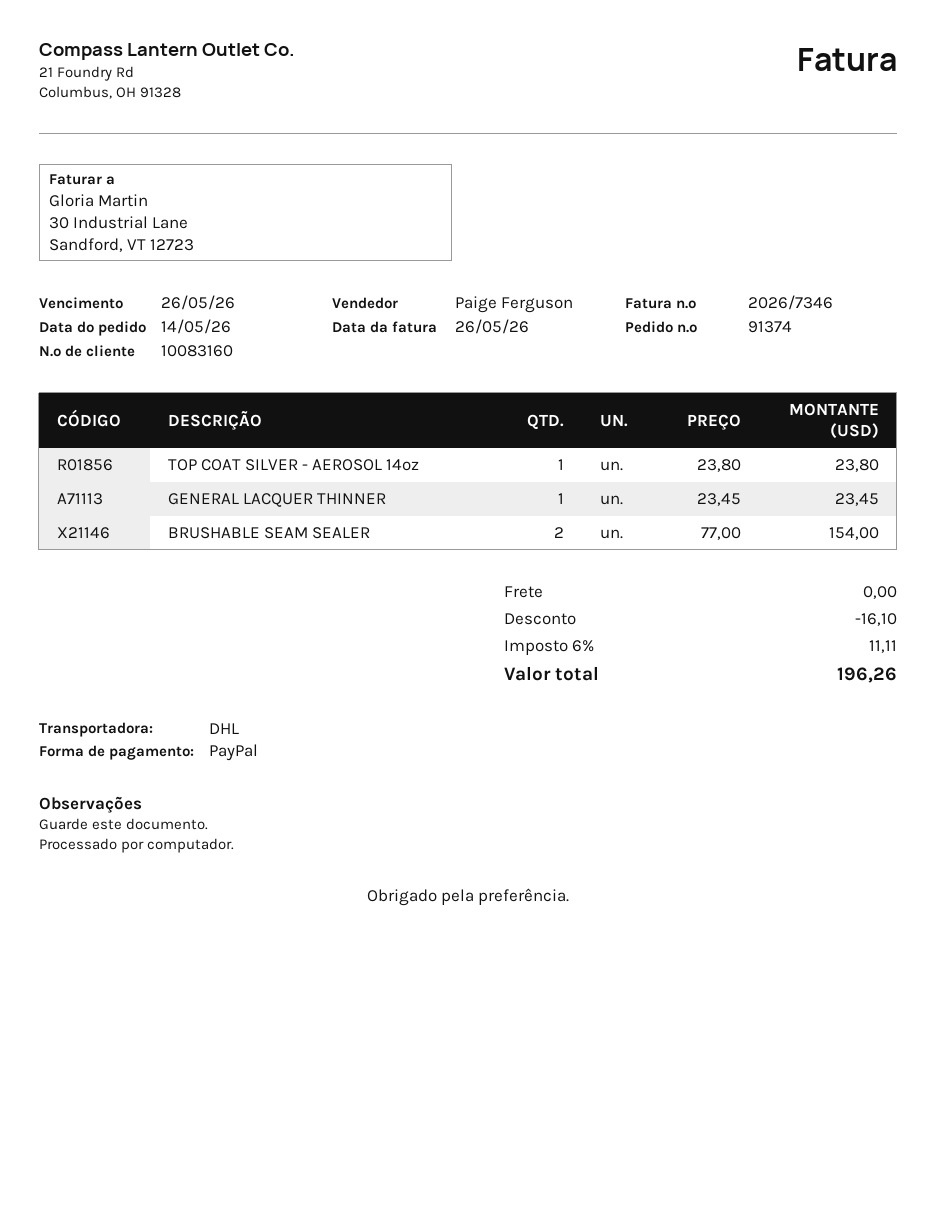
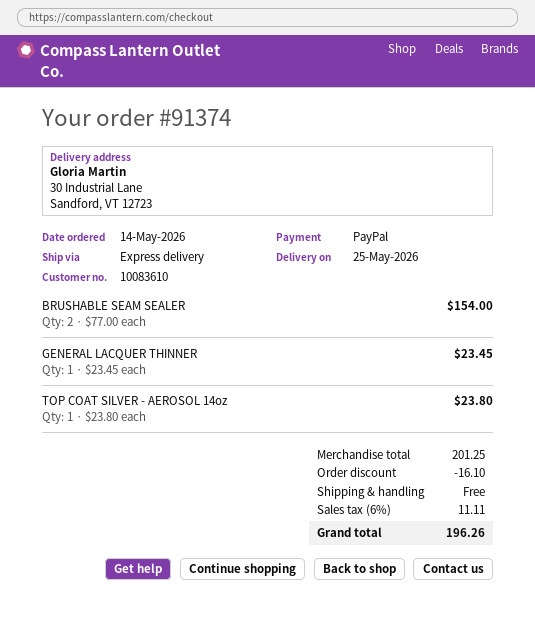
customer number: 10083160 -> 10083610
shipping method: DHL -> express

